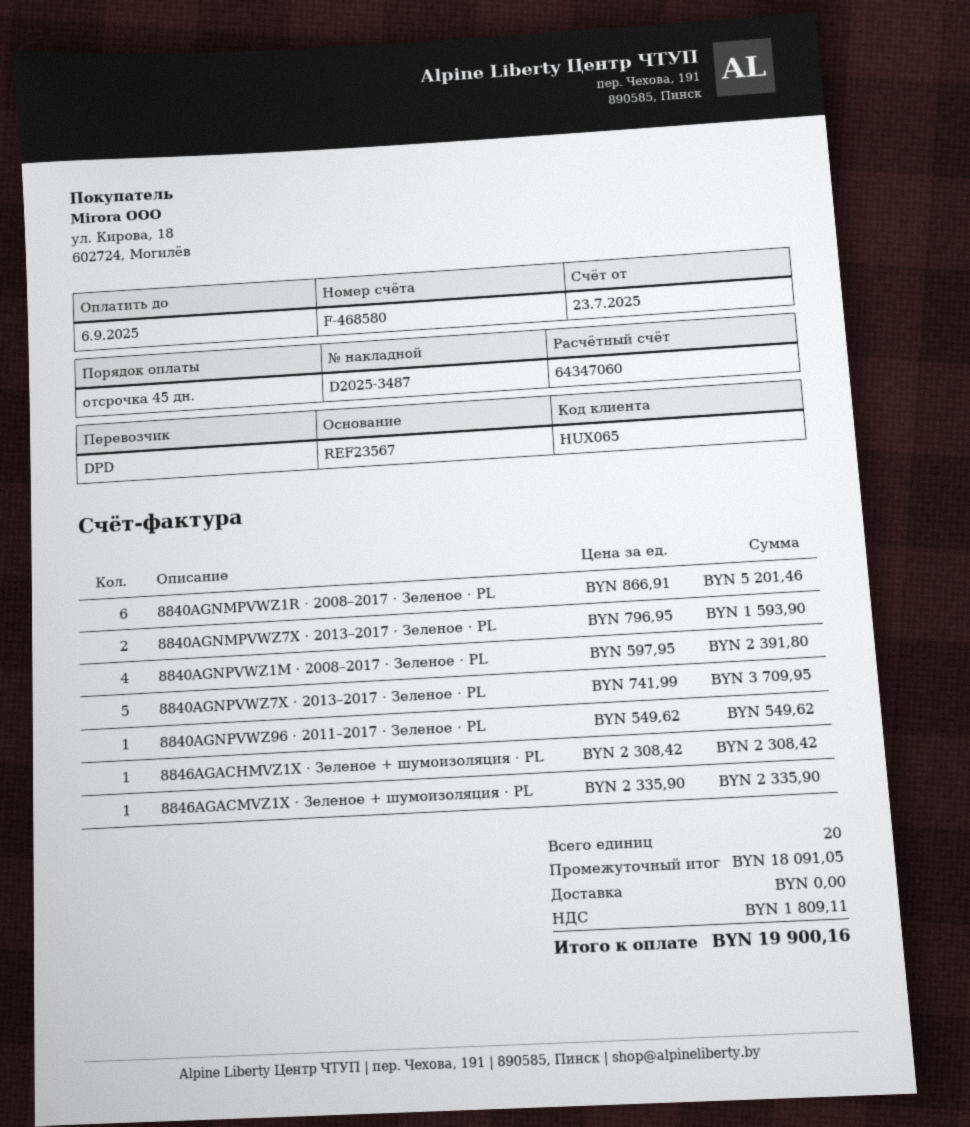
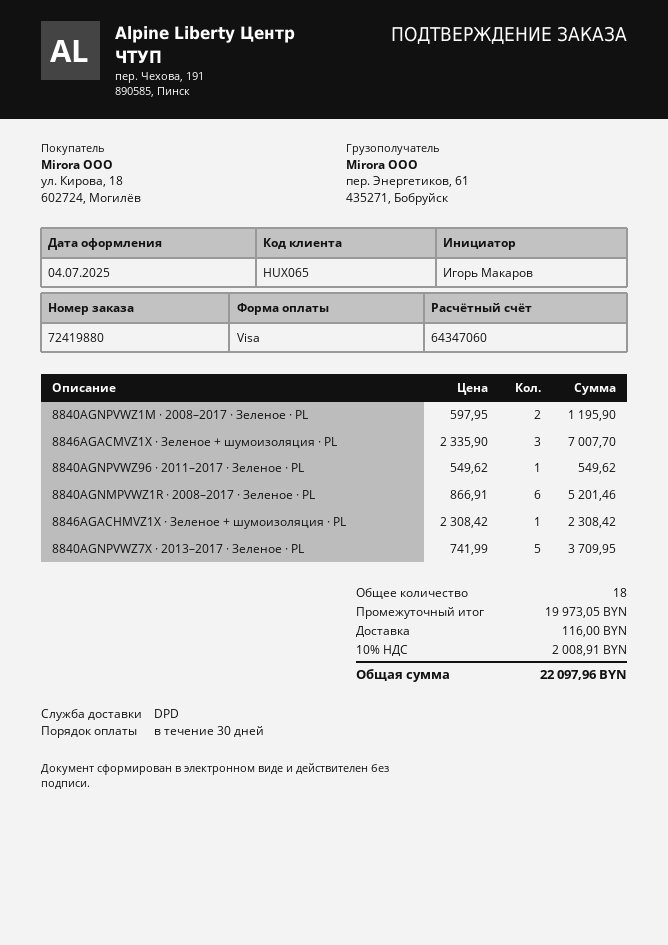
payment terms: 45 days -> 30 days
8840AGNMPVWZ7X · 2013–2017 · Зеленое · PL: 2 x 796.95 = 1593.90 -> none
8840AGNPVWZ1M · 2008–2017 · Зеленое · PL: 4 x 597.95 = 2391.80 -> 2 x 597.95 = 1195.90
8846AGACMVZ1X · Зеленое + шумоизоляция · PL: 1 x 2335.90 = 2335.90 -> 3 x 2335.90 = 7007.70
total quantity: 20 -> 18
subtotal: 18091.05 -> 19973.05
shipping: 0.00 -> 116.00
tax: 1809.11 -> 2008.91
total: 19900.16 -> 22097.96

